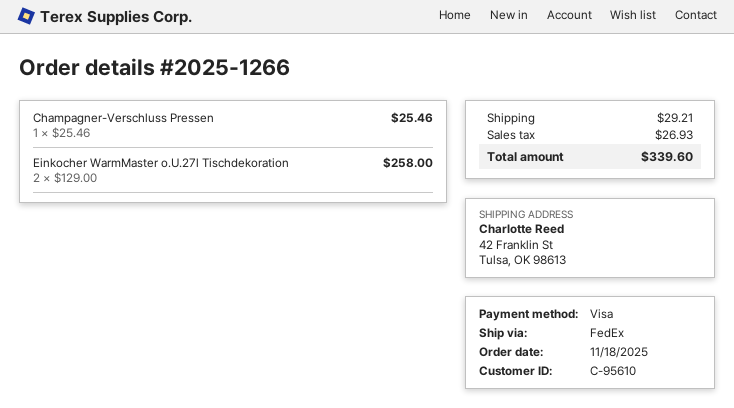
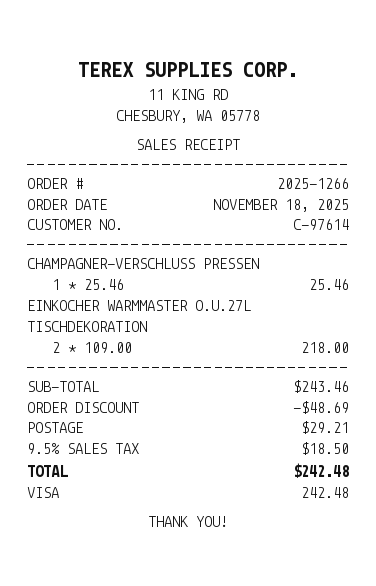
customer number: C-95610 -> C-97614
Einkocher WarmMaster o.U.27l Tischdekoration: 2 x 129.00 = 258.00 -> 2 x 109.00 = 218.00
discount: none -> 48.69
tax: 26.93 -> 18.50
total: 339.60 -> 242.48

